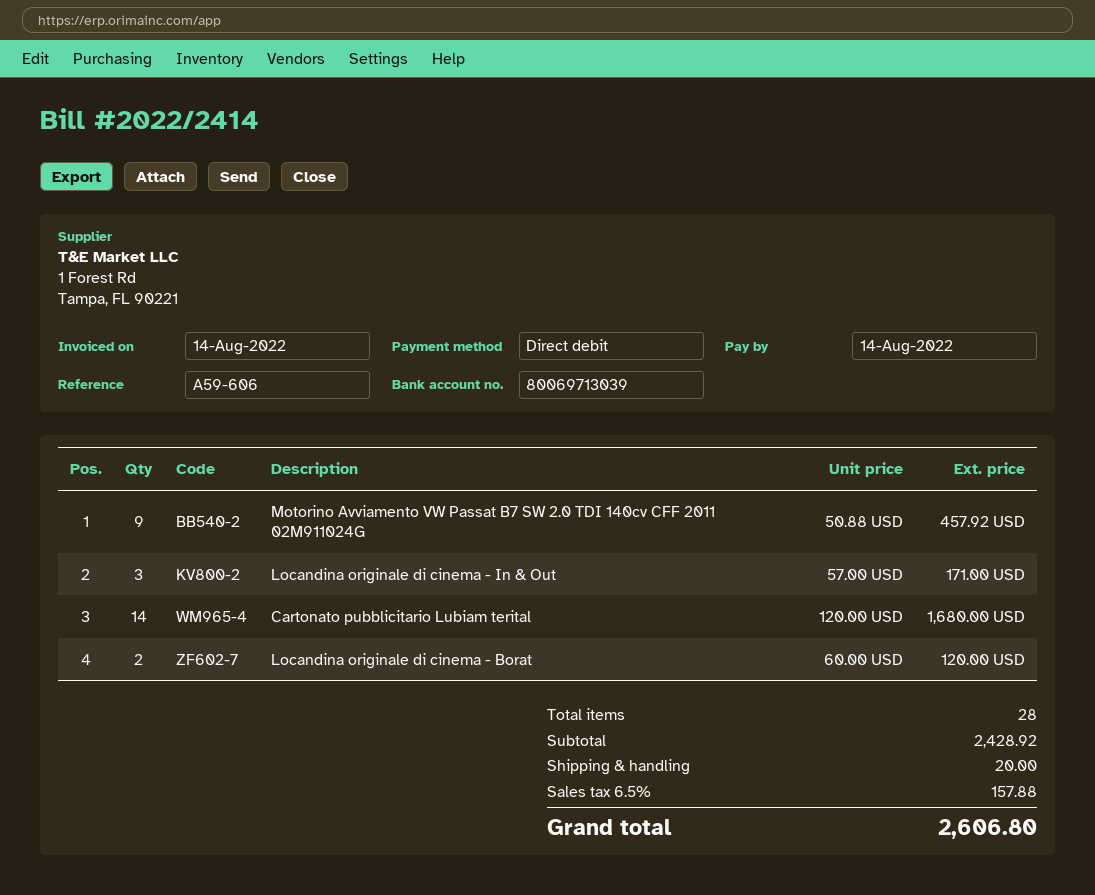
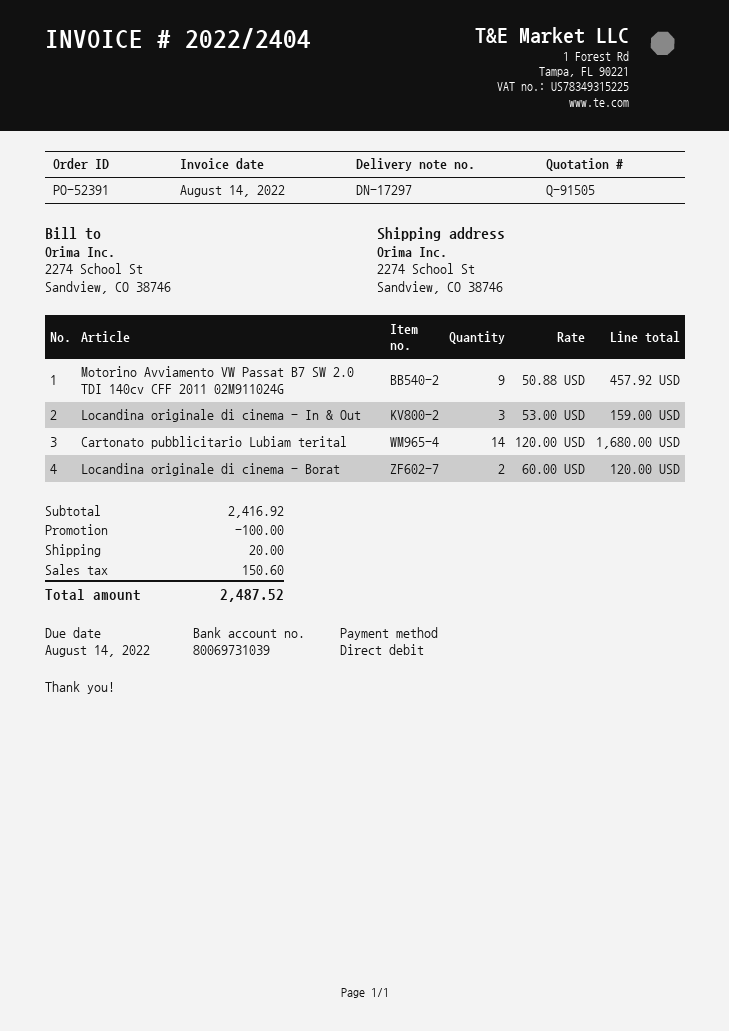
invoice number: 2022/2414 -> 2022/2404
bank account: 80069713039 -> 80069731039
Locandina originale di cinema - In & Out: 3 x 57.00 = 171.00 -> 3 x 53.00 = 159.00
subtotal: 2428.92 -> 2416.92
discount: none -> 100.00
tax: 157.88 -> 150.60
total: 2606.80 -> 2487.52

